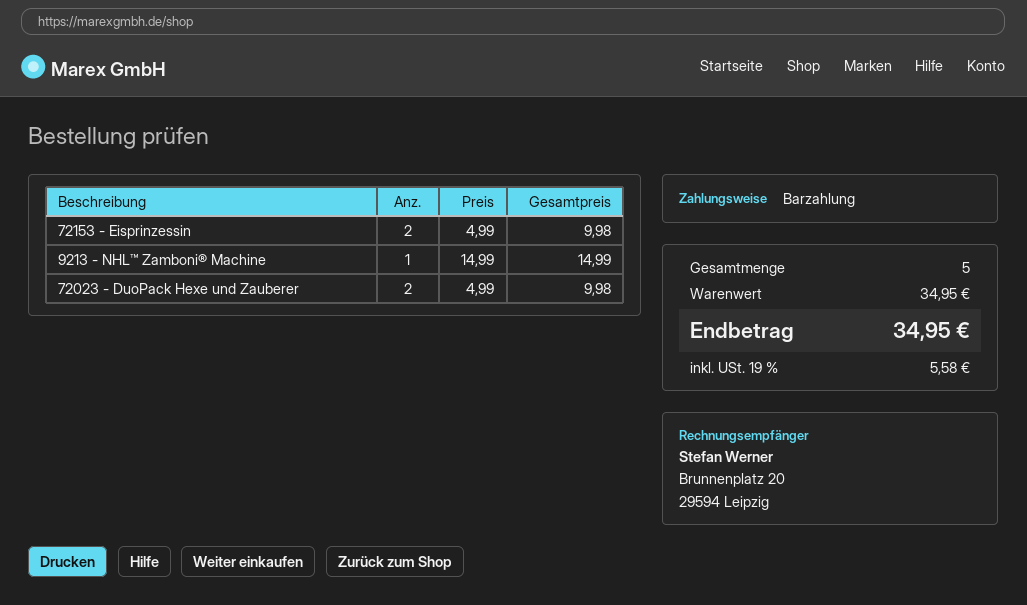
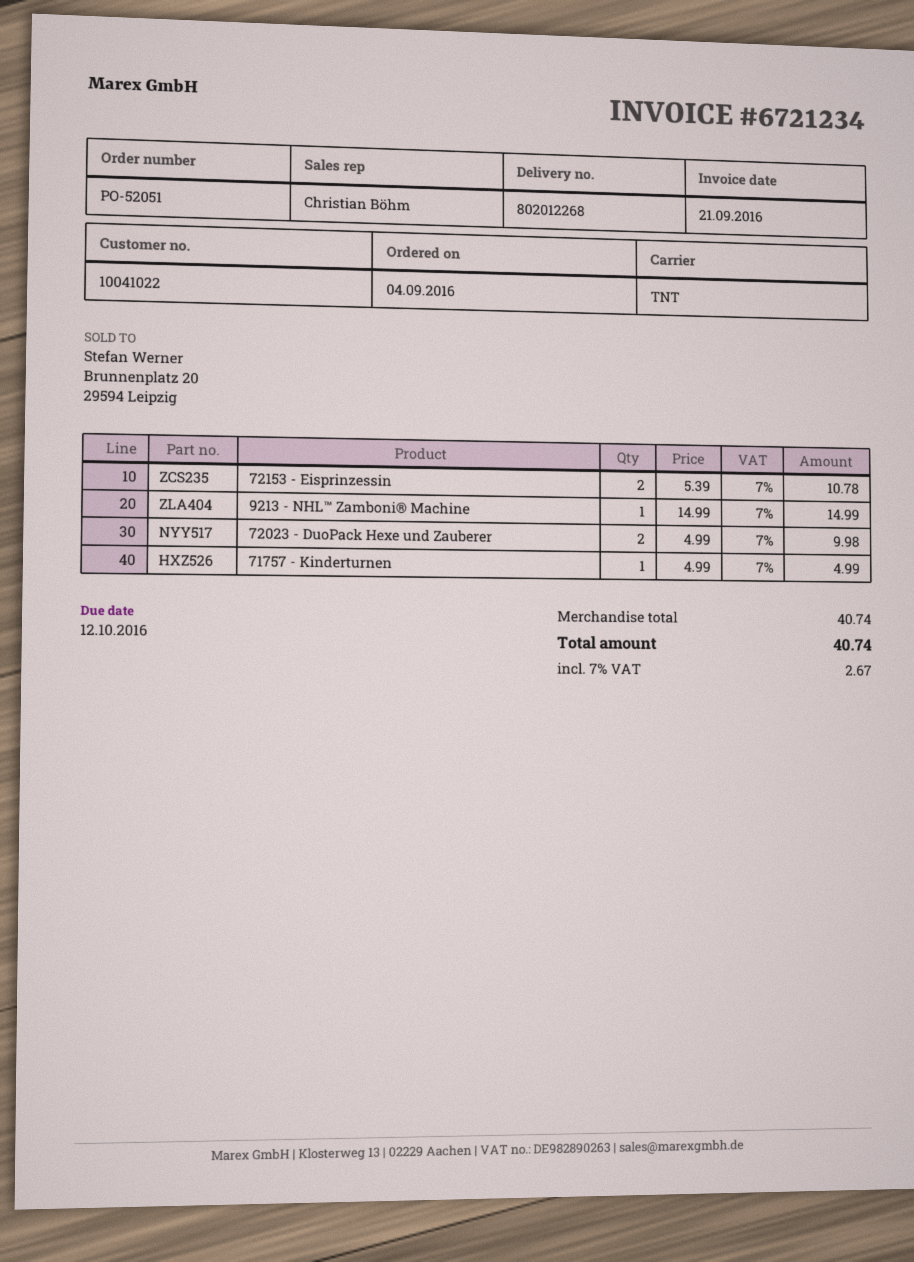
72153 - Eisprinzessin: 2 x 4.99 = 9.98 -> 2 x 5.39 = 10.78
71757 - Kinderturnen: none -> 1 x 4.99 = 4.99
subtotal: 34.95 -> 40.74
tax: 19% = 5.58 -> 7% = 2.67
total: 34.95 -> 40.74

